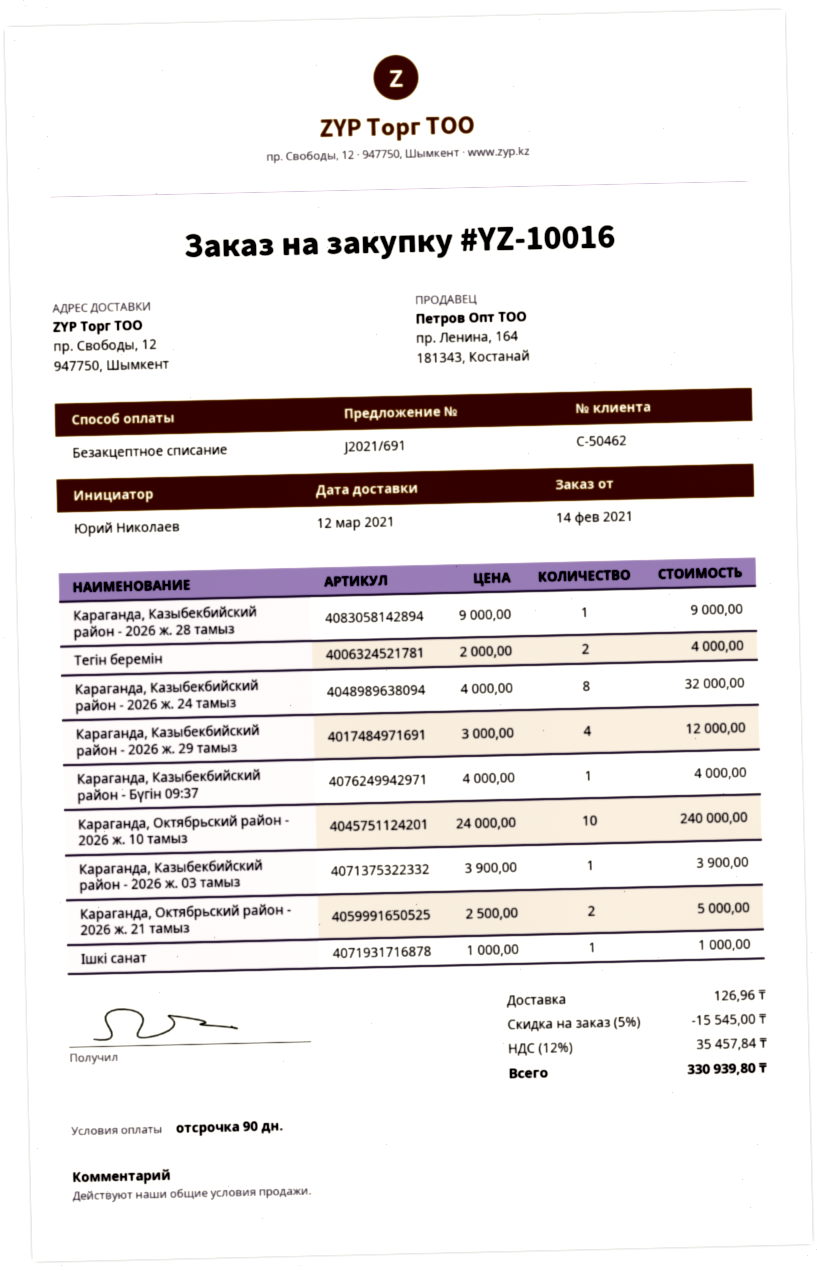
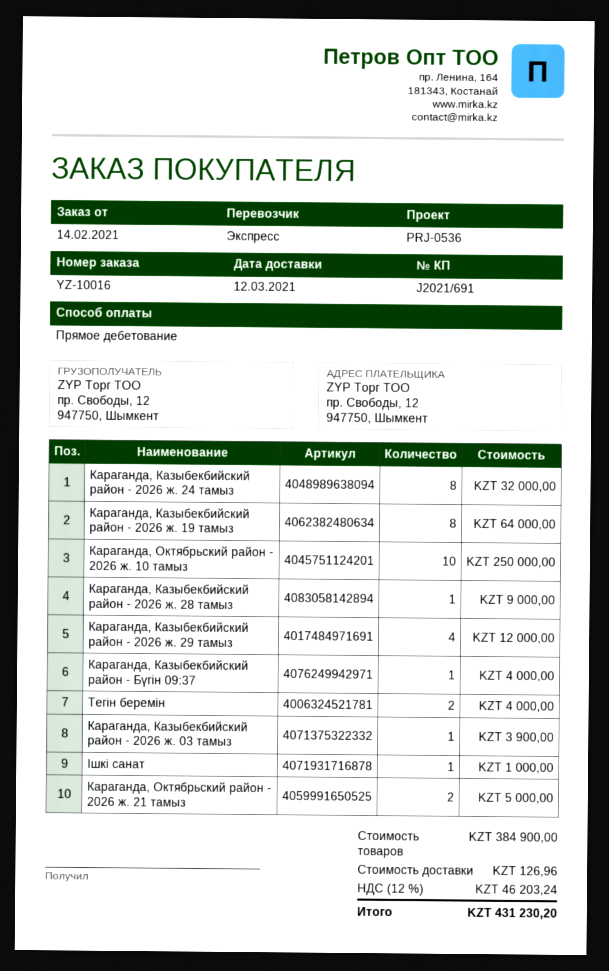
Караганда, Октябрьский район - 2026 ж. 10 тамыз: 10 for 240000.00 -> 10 for 250000.00
Караганда, Казыбекбийский район - 2026 ж. 19 тамыз: none -> 8 for 64000.00
discount: 5% = 15545.00 -> none
tax: 12% = 35457.84 -> 12% = 46203.24
total: 330939.80 -> 431230.20

